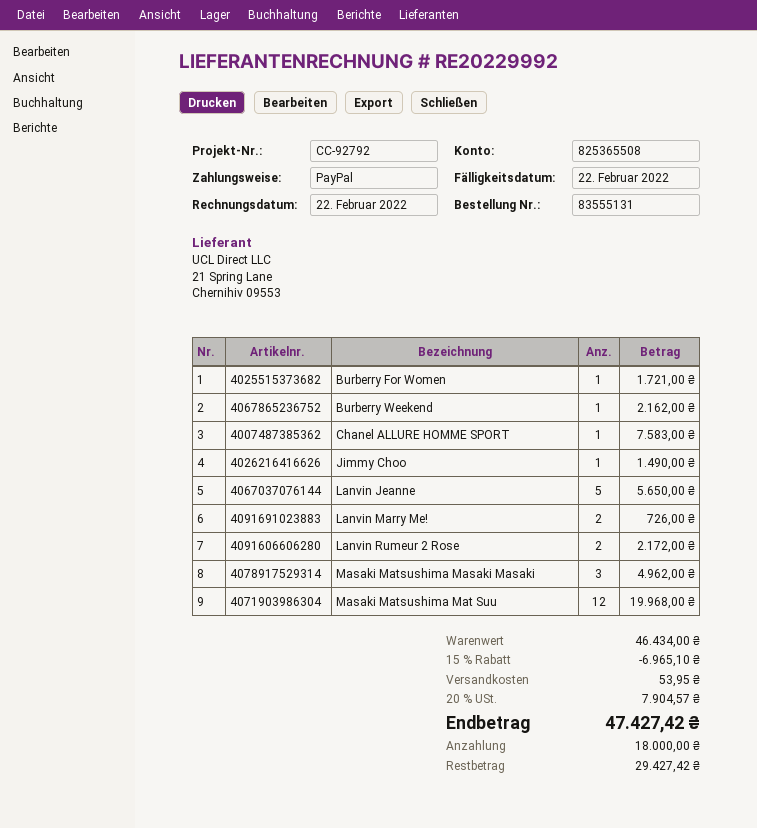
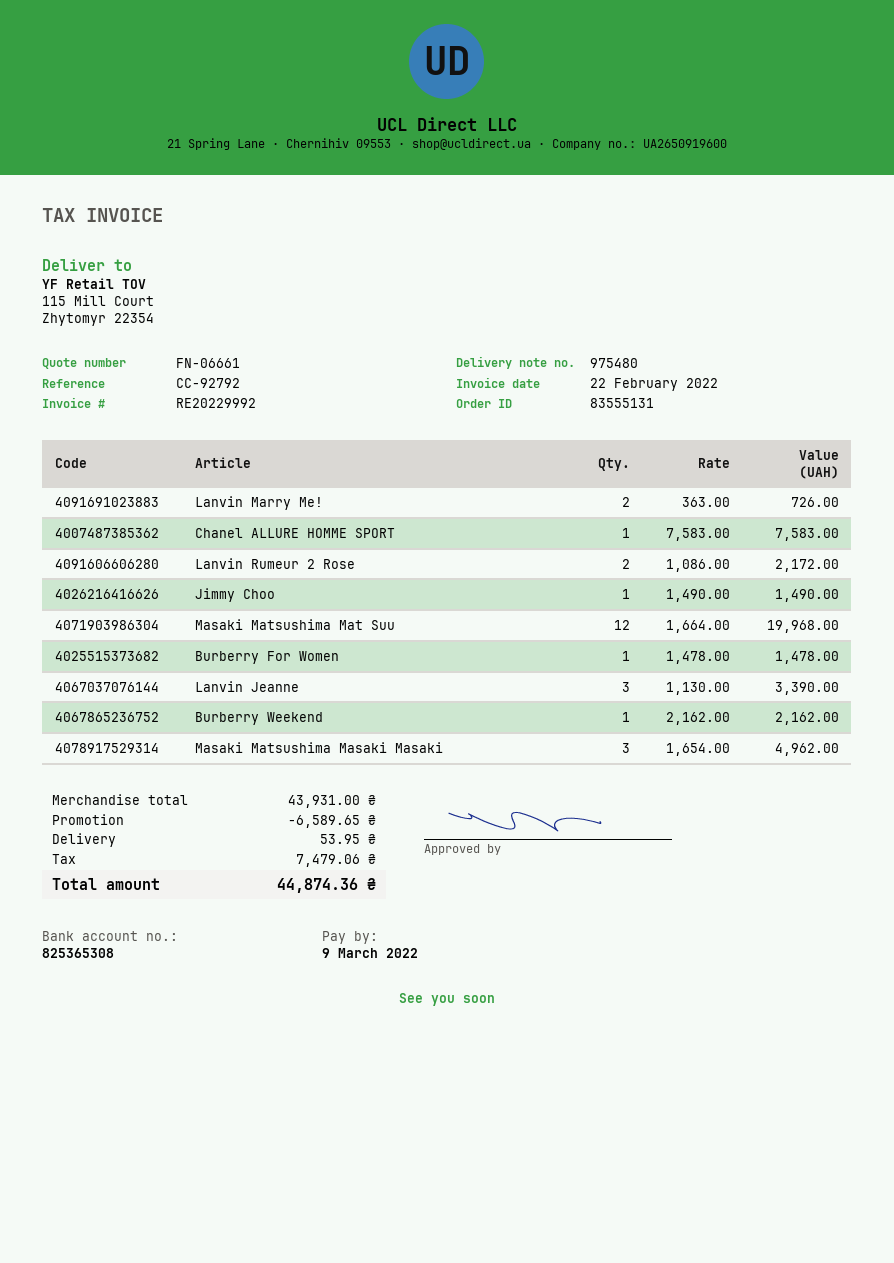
due date: 2022-02-22 -> 2022-03-09
bank account: 825365508 -> 825365308
Burberry For Women: 1 for 1721.00 -> 1 for 1478.00
Lanvin Jeanne: 5 for 5650.00 -> 3 for 3390.00
subtotal: 46434.00 -> 43931.00
discount: 6965.10 -> 6589.65
tax: 7904.57 -> 7479.06
total: 47427.42 -> 44874.36

